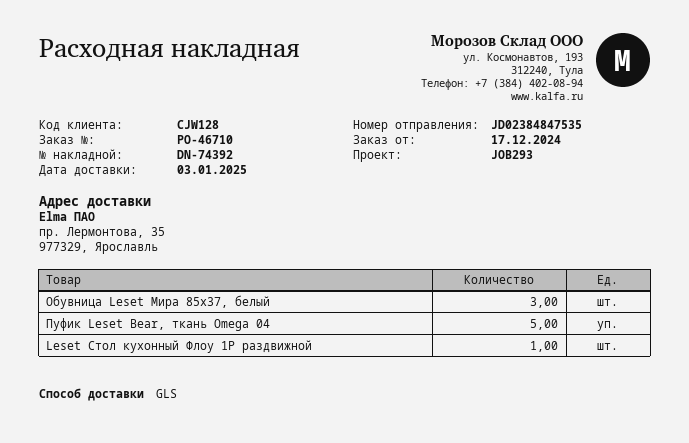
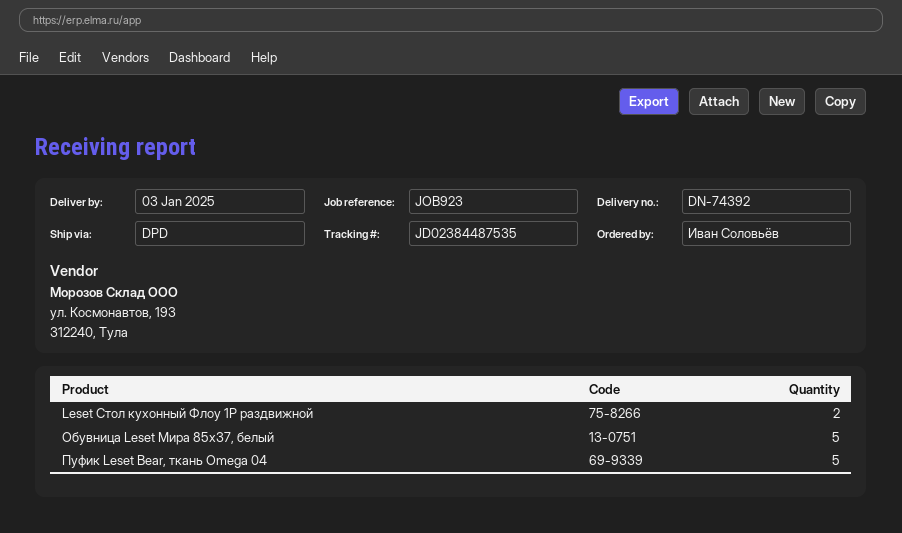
reference: JOB293 -> JOB923
shipping method: GLS -> DPD
tracking number: JD02384847535 -> JD02384487535
Обувница Leset Мира 85х37, белый: 3 -> 5
Leset Стол кухонный Флоу 1Р раздвижной: 1 -> 2

